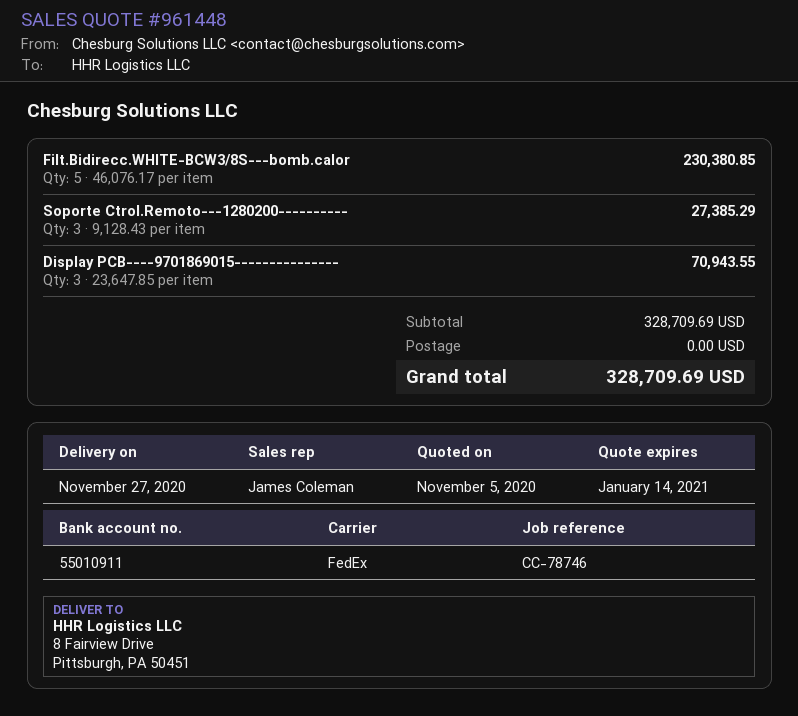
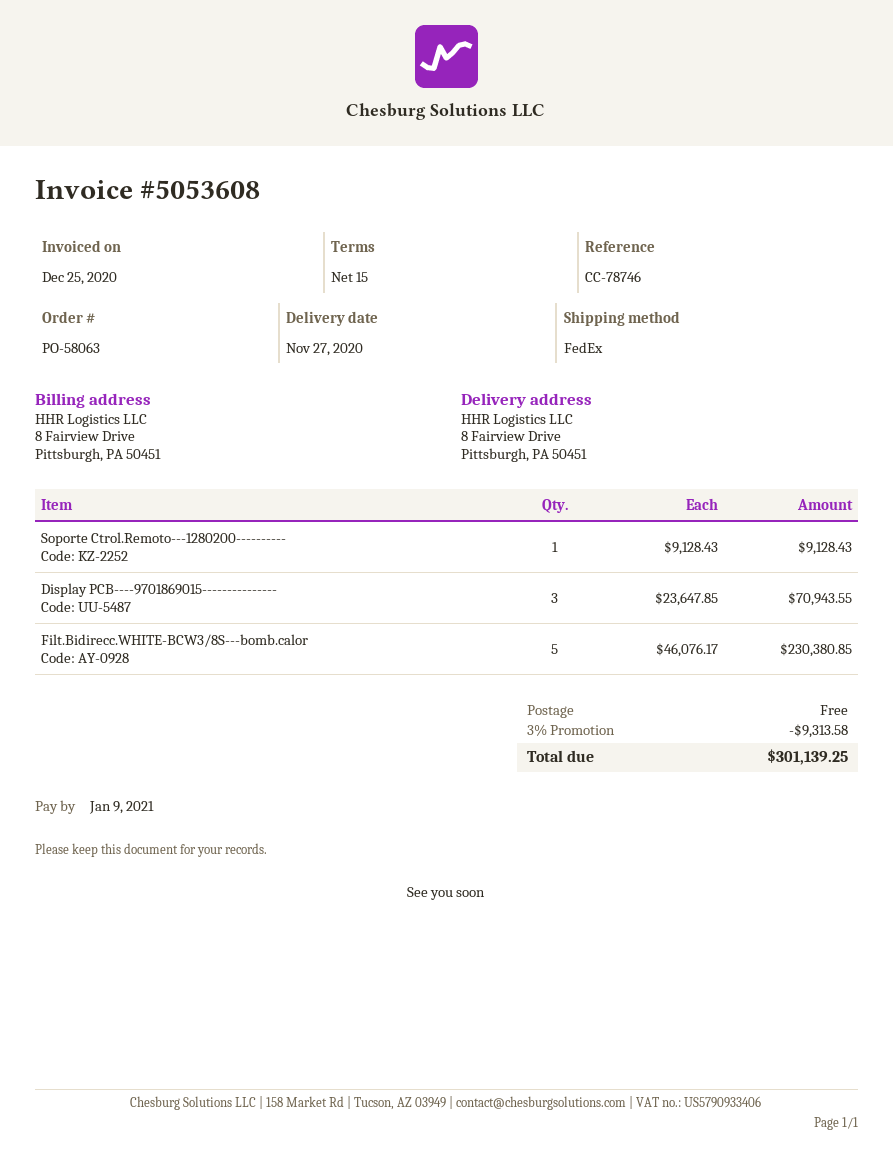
Soporte Ctrol.Remoto---1280200----------: 3 x 9128.43 = 27385.29 -> 1 x 9128.43 = 9128.43
discount: none -> 3% = 9313.58
total: 328709.69 -> 301139.25

